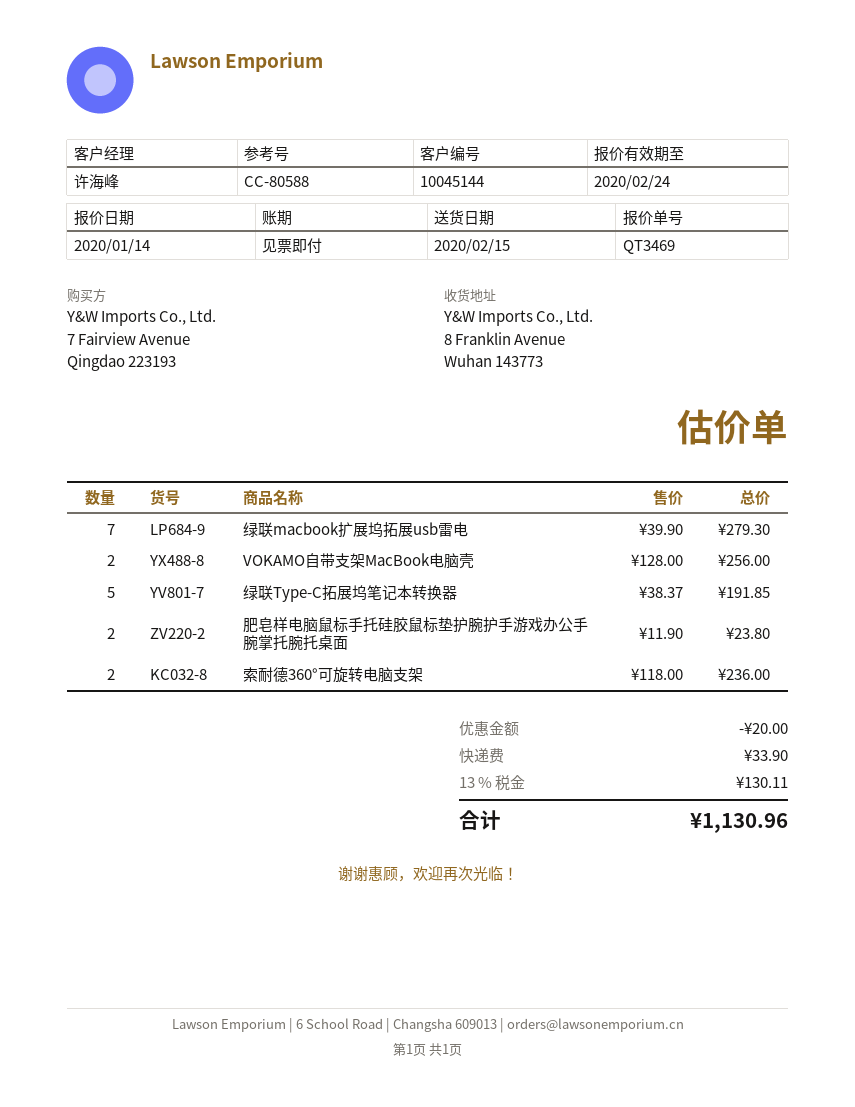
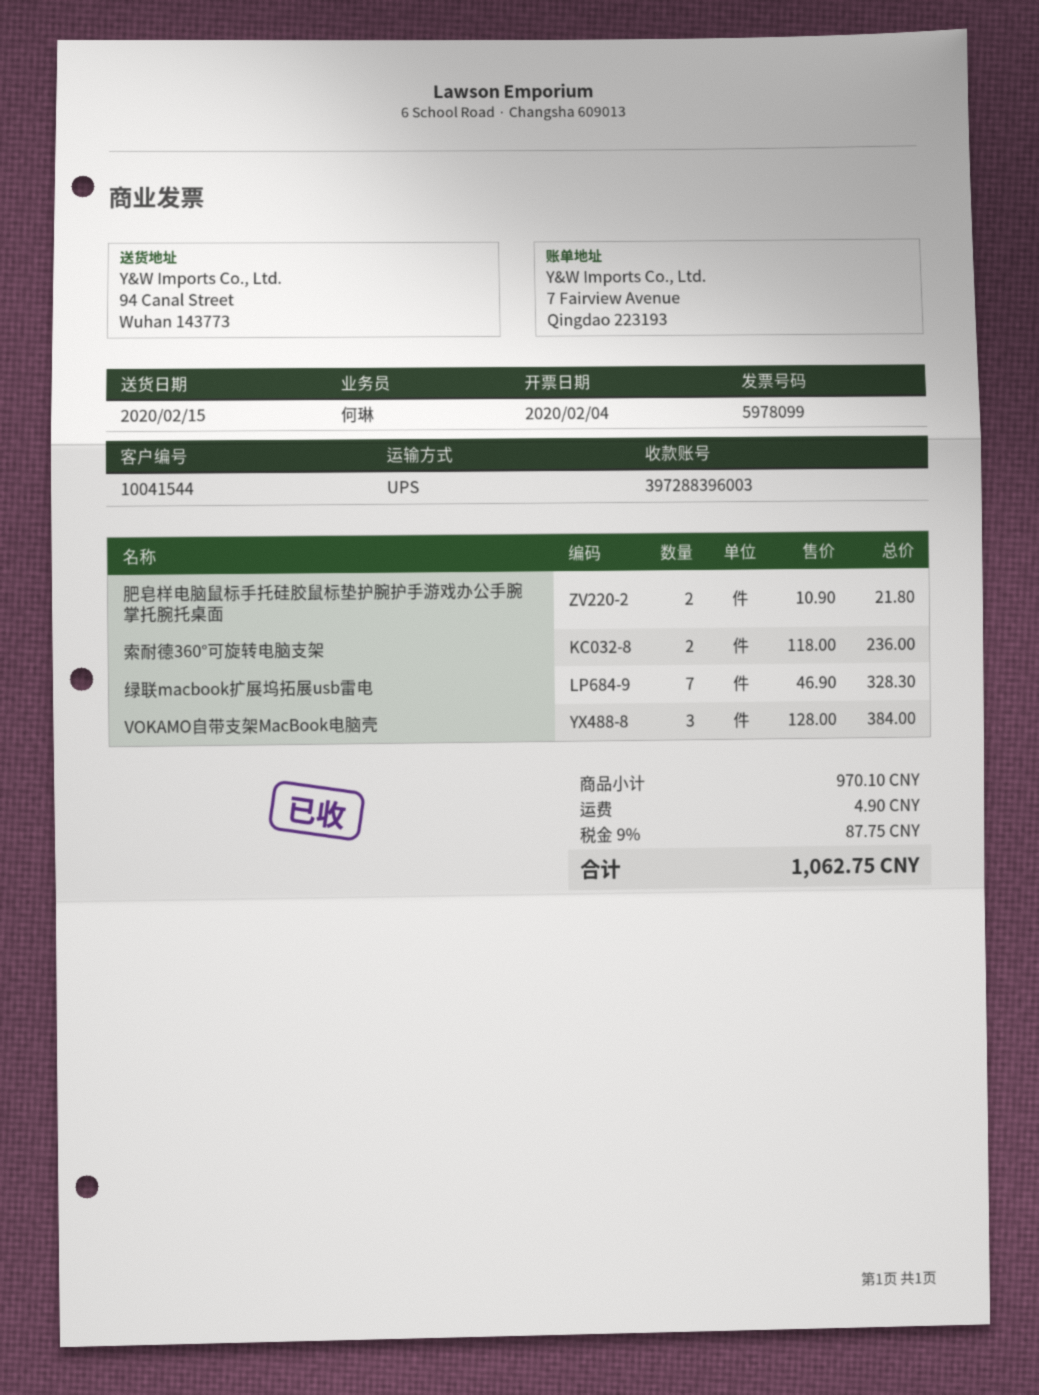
customer number: 10045144 -> 10041544
sales rep: 许海峰 -> 何琳
ship to: 8 Franklin Avenue, Wuhan 143773 -> 94 Canal Street, Wuhan 143773
绿联macbook扩展坞拓展usb雷电: 7 x 39.90 = 279.30 -> 7 x 46.90 = 328.30
VOKAMO自带支架MacBook电脑壳: 2 x 128.00 = 256.00 -> 3 x 128.00 = 384.00
绿联Type-C拓展坞笔记本转换器: 5 x 38.37 = 191.85 -> none
肥皂样电脑鼠标手托硅胶鼠标垫护腕护手游戏办公手腕掌托腕托桌面: 2 x 11.90 = 23.80 -> 2 x 10.90 = 21.80
discount: 20.00 -> none
shipping: 33.90 -> 4.90
tax: 13% = 130.11 -> 9% = 87.75
total: 1130.96 -> 1062.75

